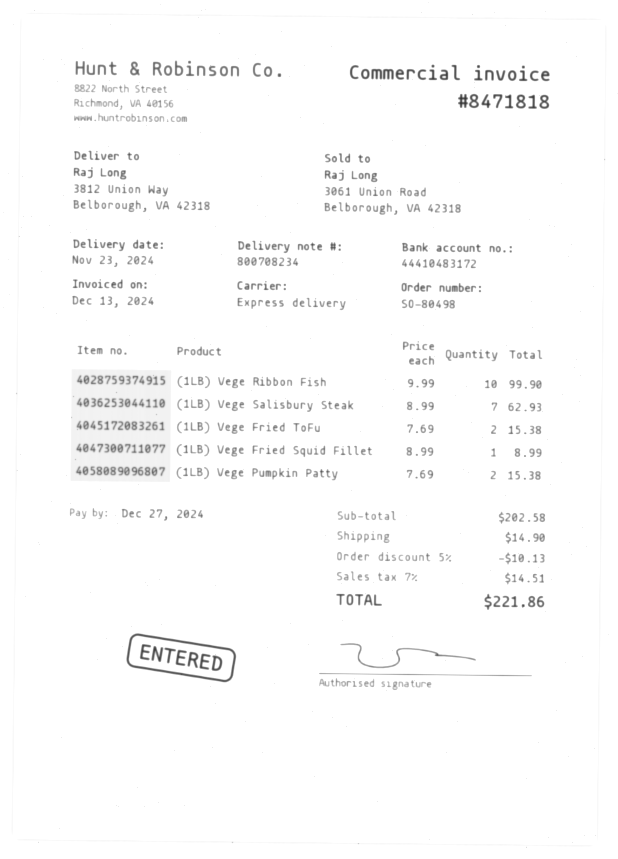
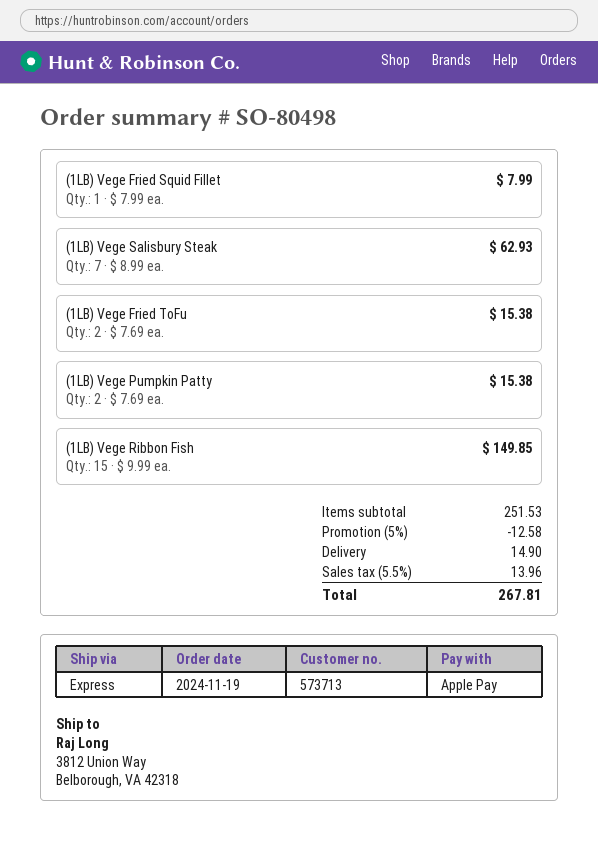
(1LB) Vege Ribbon Fish: 10 x 9.99 = 99.90 -> 15 x 9.99 = 149.85
(1LB) Vege Fried Squid Fillet: 1 x 8.99 = 8.99 -> 1 x 7.99 = 7.99
subtotal: 202.58 -> 251.53
discount: 5% = 10.13 -> 5% = 12.58
tax: 7% = 14.51 -> 5.5% = 13.96
total: 221.86 -> 267.81

